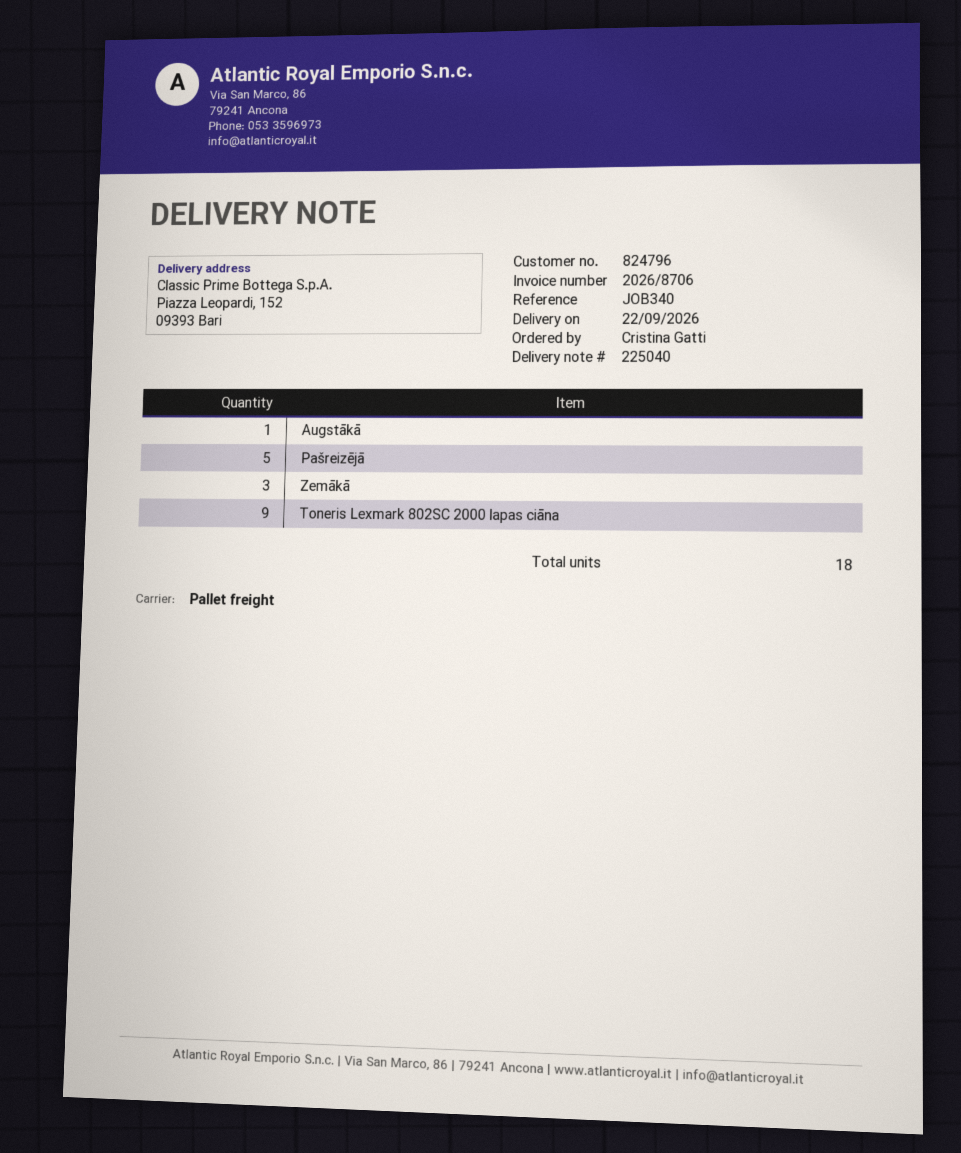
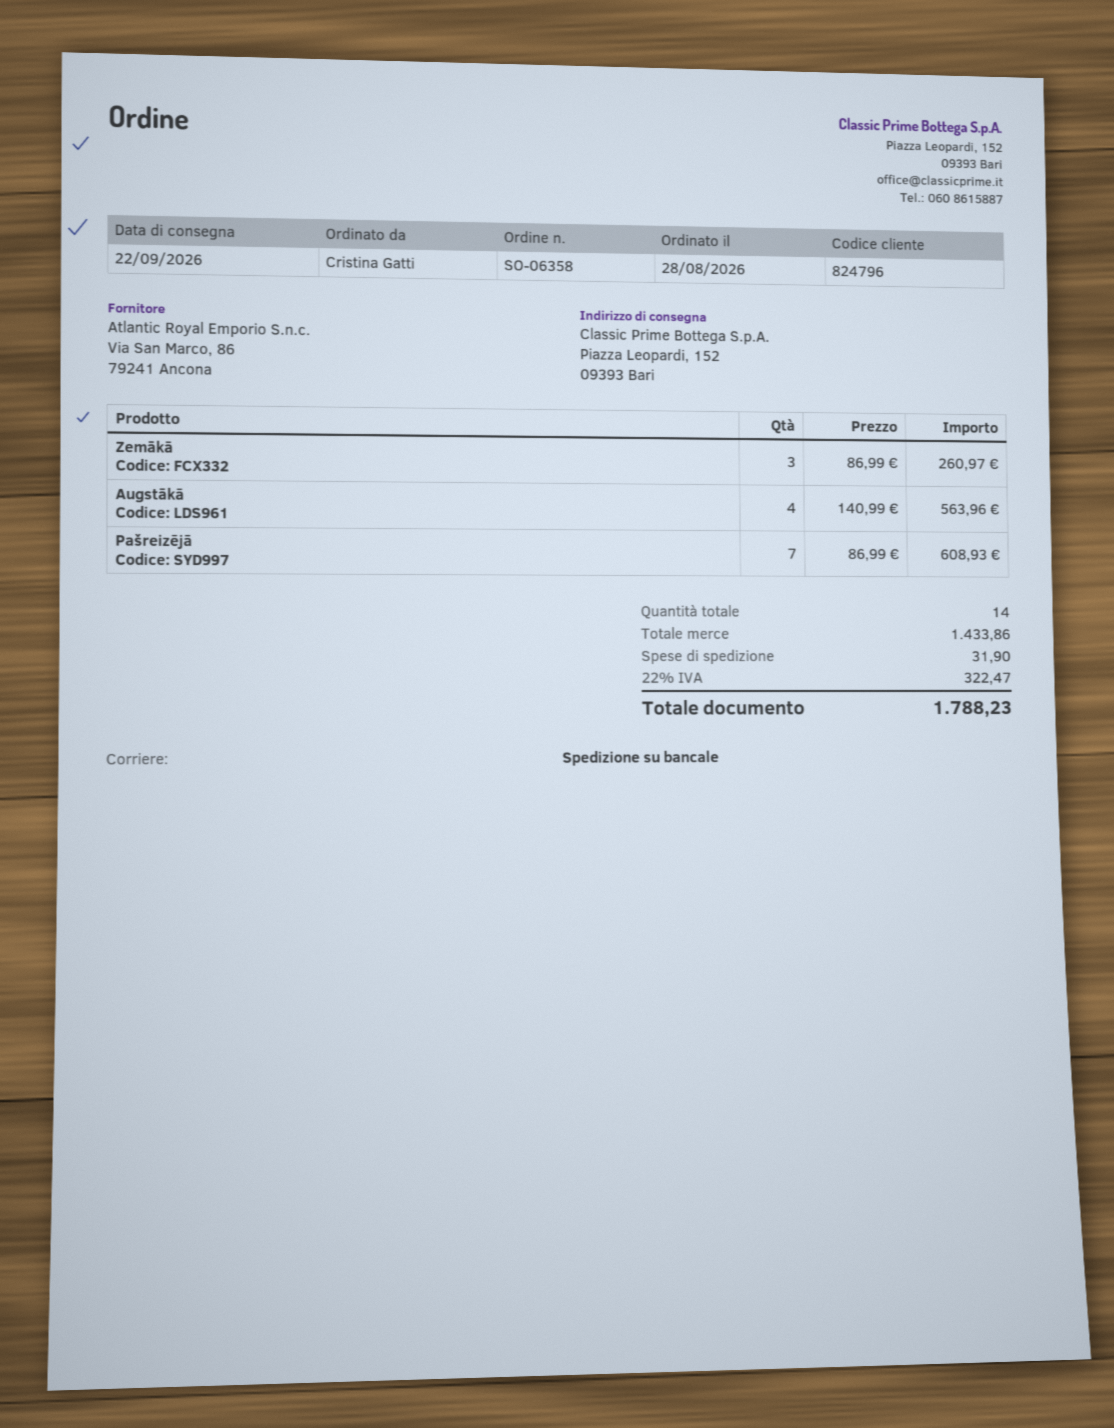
Augstākā: 1 -> 4
Pašreizējā: 5 -> 7
Toneris Lexmark 802SC 2000 lapas ciāna: 9 -> none
total quantity: 18 -> 14

